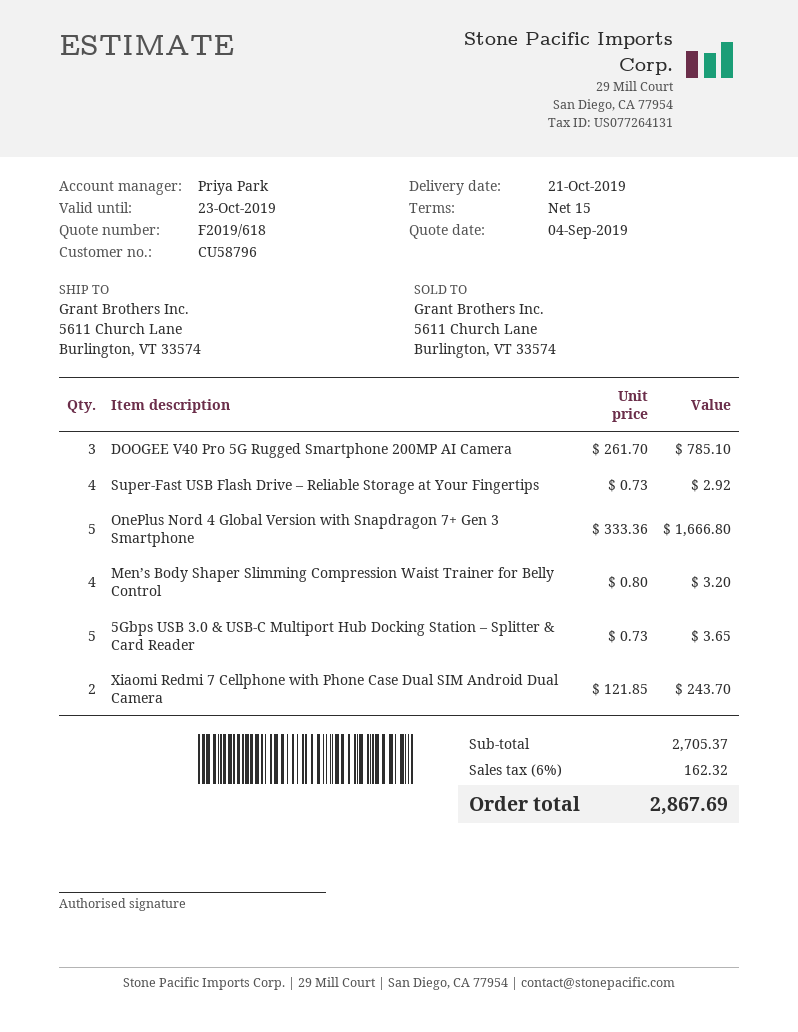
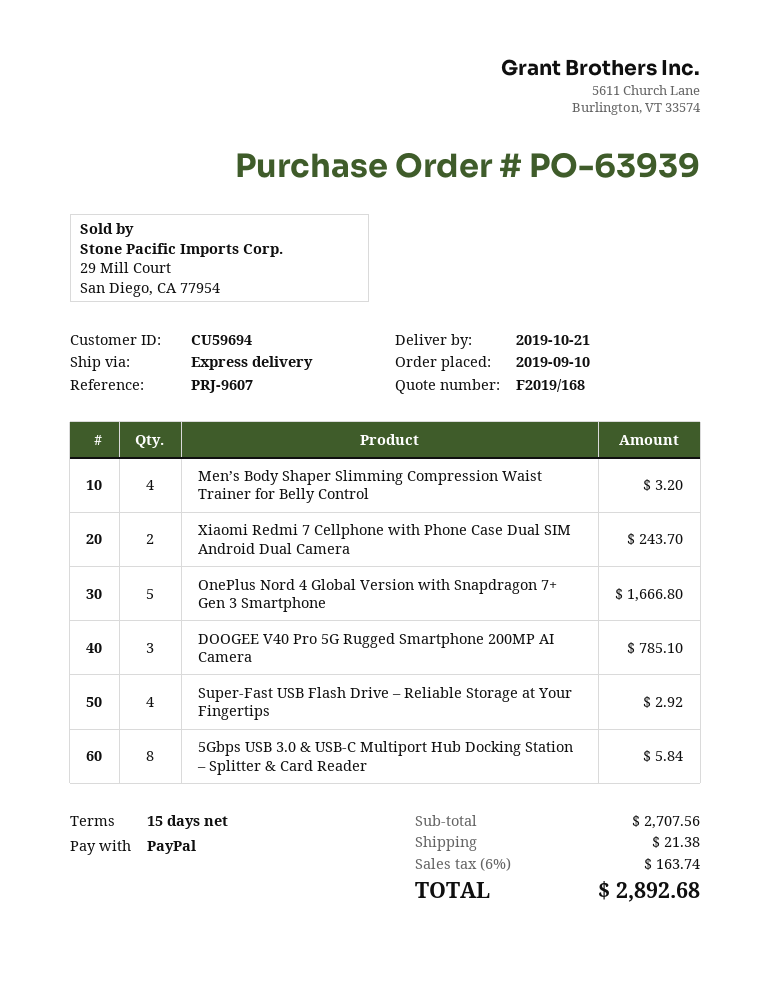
quote number: F2019/618 -> F2019/168
customer number: CU58796 -> CU59694
5Gbps USB 3.0 & USB-C Multiport Hub Docking Station – Splitter & Card Reader: 5 for 3.65 -> 8 for 5.84
subtotal: 2705.37 -> 2707.56
shipping: none -> 21.38
tax: 6% = 162.32 -> 6% = 163.74
total: 2867.69 -> 2892.68

